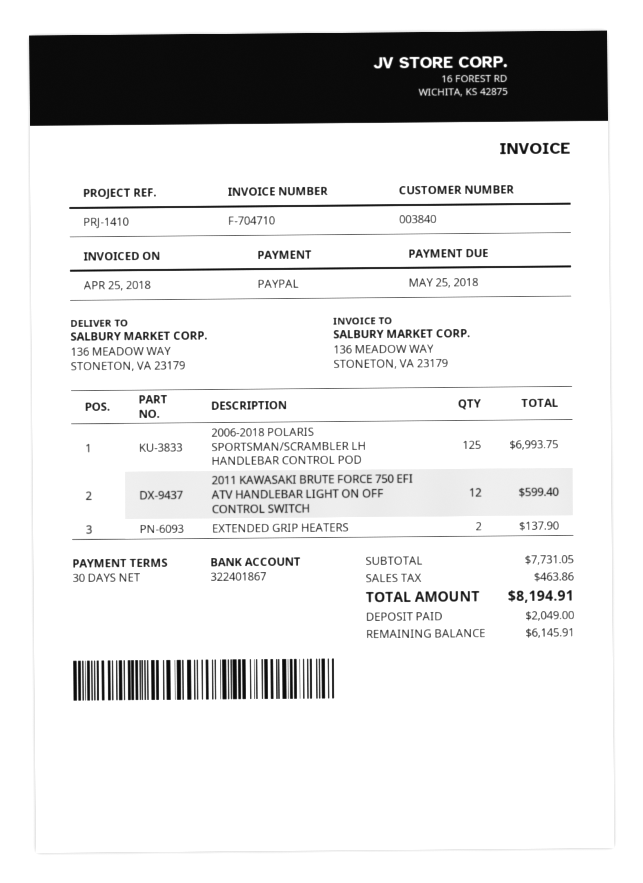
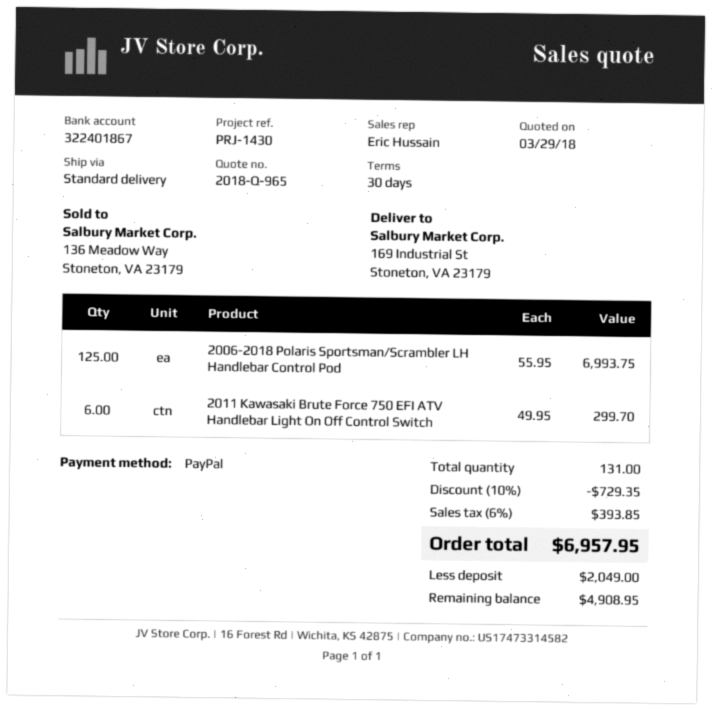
reference: PRJ-1410 -> PRJ-1430
ship to: 136 MEADOW WAY, STONETON, VA 23179 -> 169 Industrial St, Stoneton, VA 23179
2011 KAWASAKI BRUTE FORCE 750 EFI ATV HANDLEBAR LIGHT ON OFF CONTROL SWITCH: 12 for 599.40 -> 6 for 299.70
EXTENDED GRIP HEATERS: 2 for 137.90 -> none
discount: none -> 10% = 729.35
tax: 463.86 -> 393.85
total: 8194.91 -> 6957.95
balance: 6145.91 -> 4908.95

